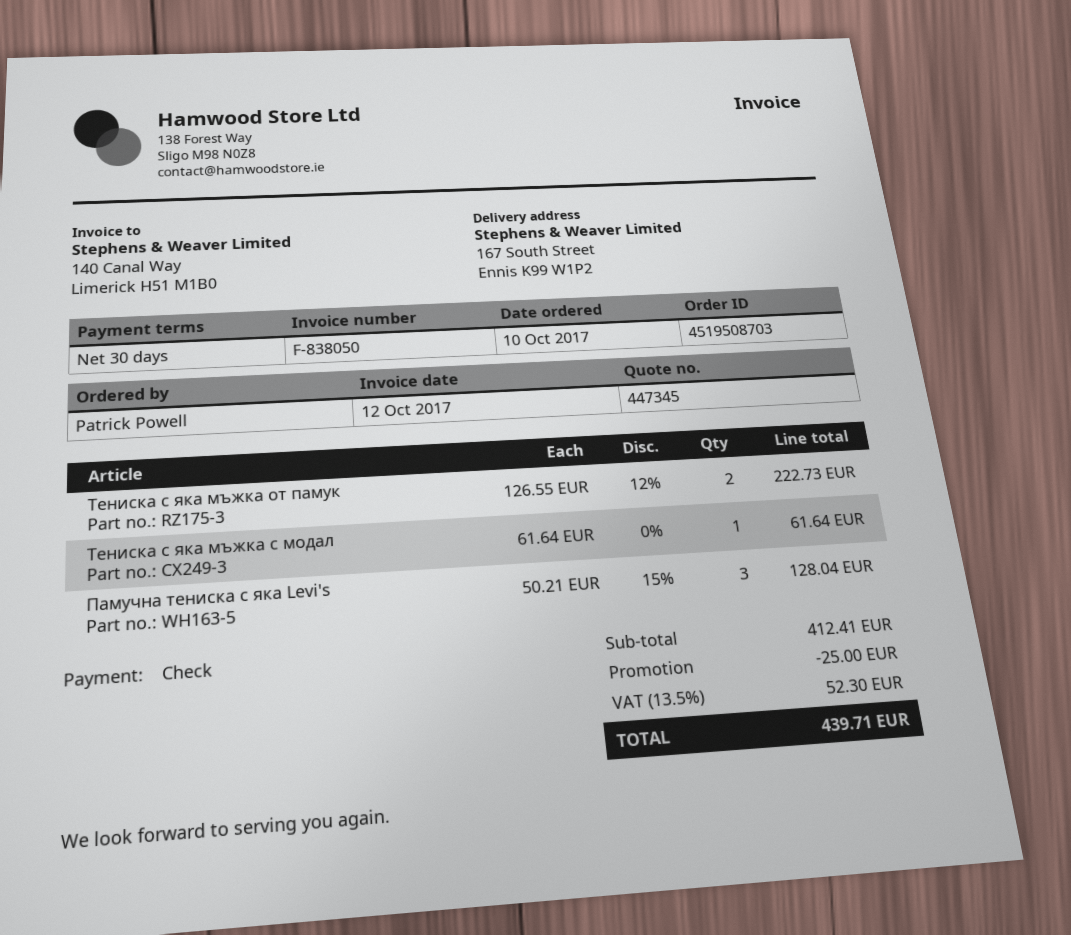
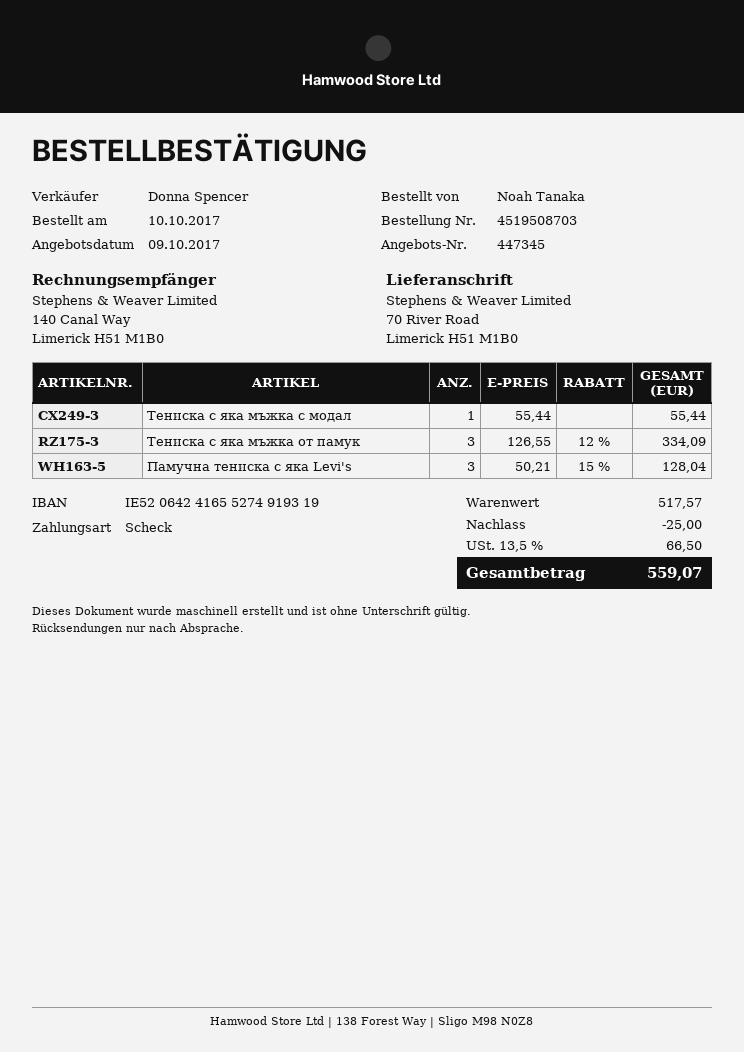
ordered by: Patrick Powell -> Noah Tanaka
ship to: 167 South Street, Ennis K99 W1P2 -> 70 River Road, Limerick H51 M1B0
Тениска с яка мъжка от памук: 2 x 126.55 - 12% = 222.73 -> 3 x 126.55 - 12% = 334.09
Тениска с яка мъжка с модал: 1 x 61.64 = 61.64 -> 1 x 55.44 = 55.44
subtotal: 412.41 -> 517.57
tax: 13.5% = 52.30 -> 13.5% = 66.50
total: 439.71 -> 559.07

